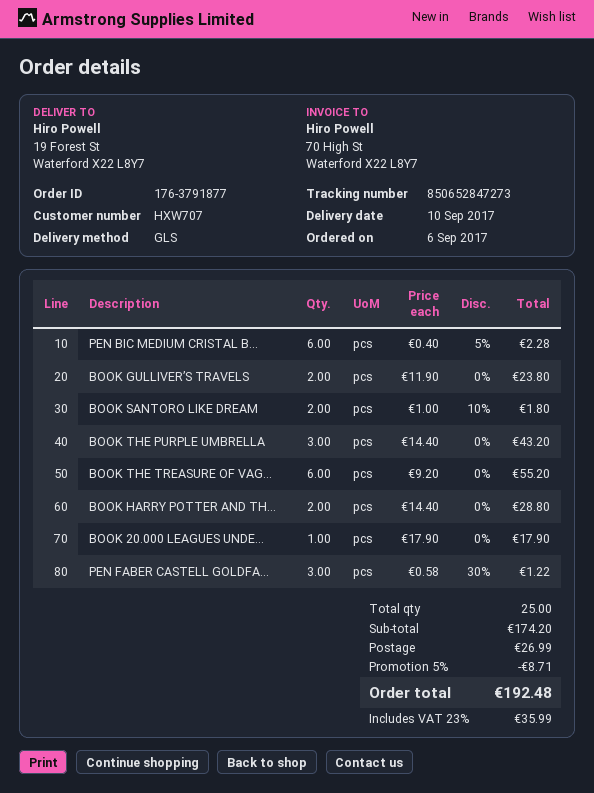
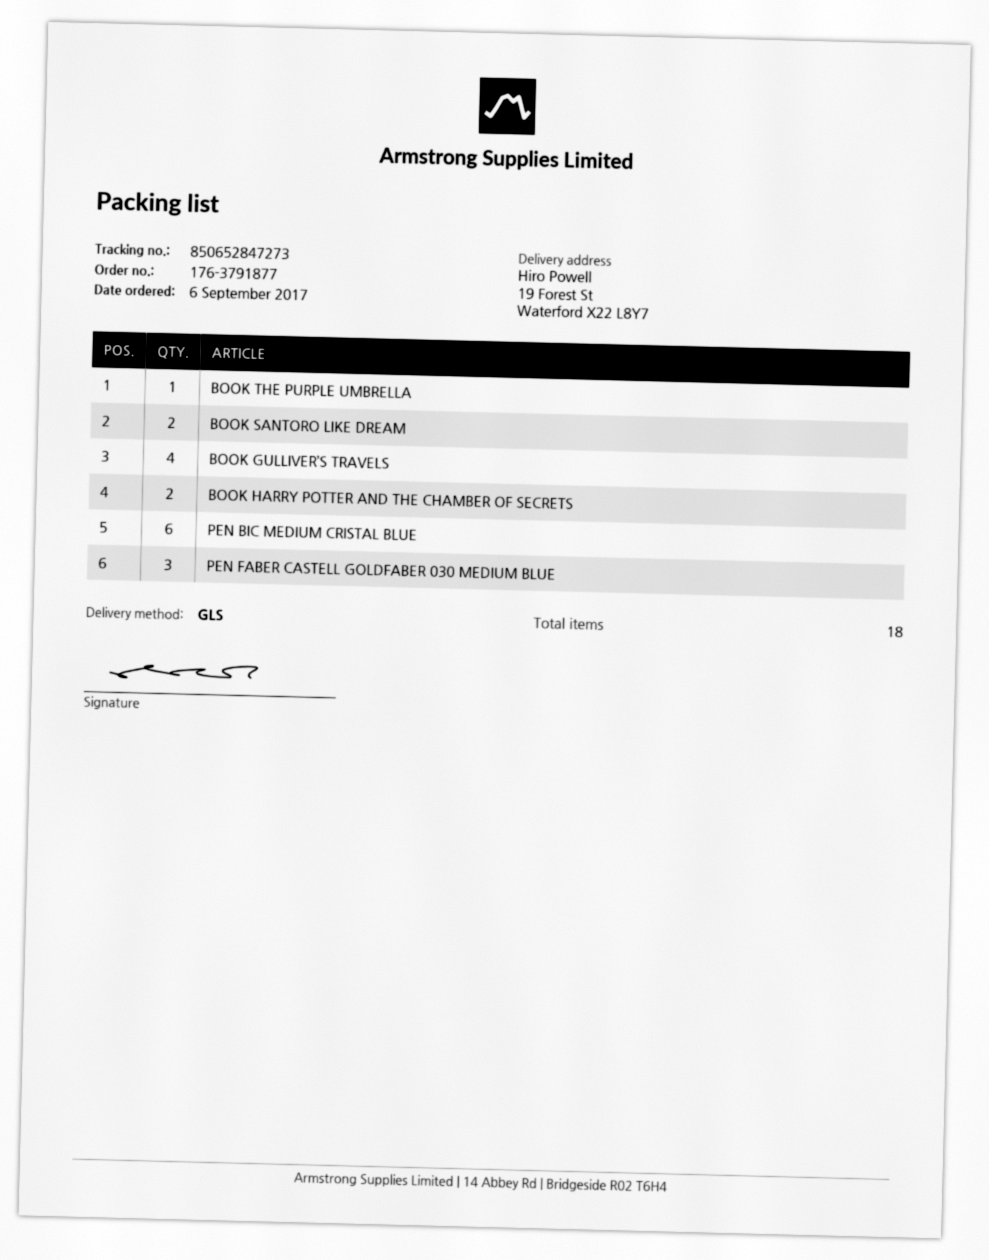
BOOK GULLIVER’S TRAVELS: 2 -> 4
BOOK THE PURPLE UMBRELLA: 3 -> 1
BOOK THE TREASURE OF VAG...: 6 -> none
BOOK 20.000 LEAGUES UNDE...: 1 -> none
total quantity: 25 -> 18

